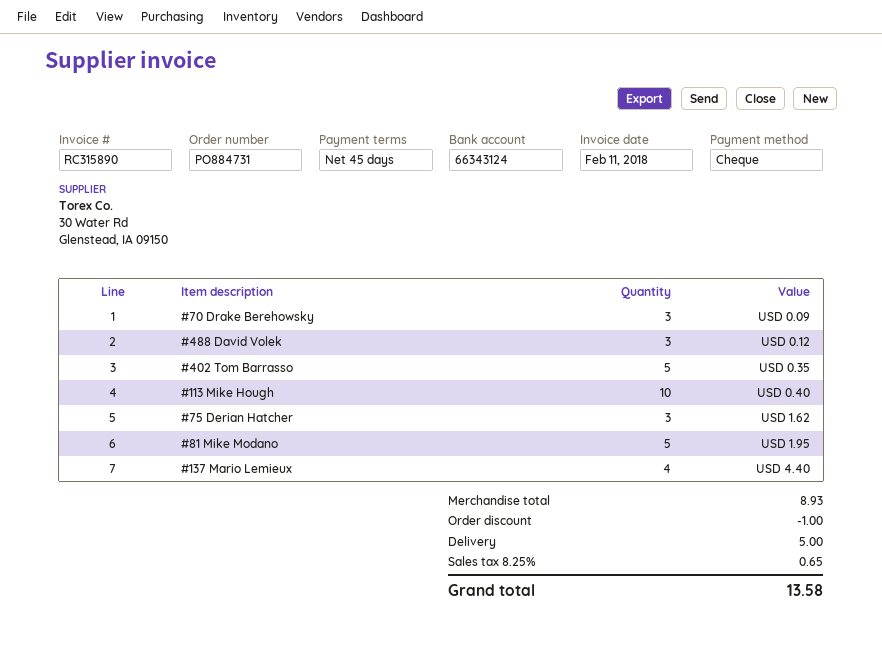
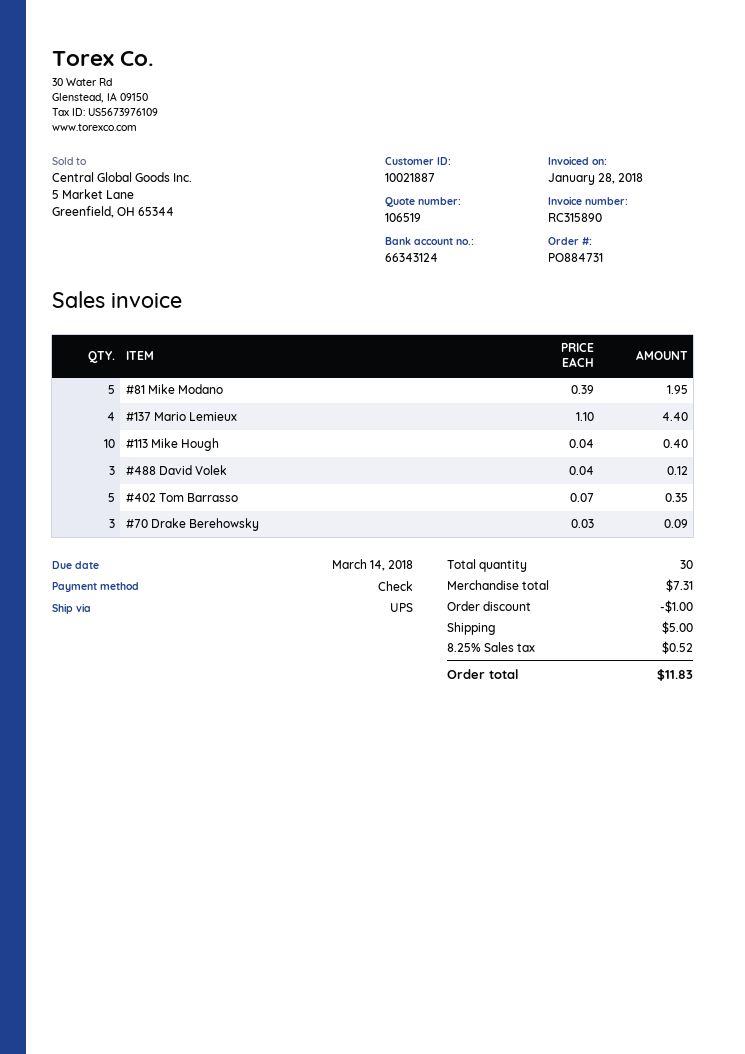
invoice date: 2018-02-11 -> 2018-01-28
#75 Derian Hatcher: 3 for 1.62 -> none
subtotal: 8.93 -> 7.31
tax: 8.25% = 0.65 -> 8.25% = 0.52
total: 13.58 -> 11.83

